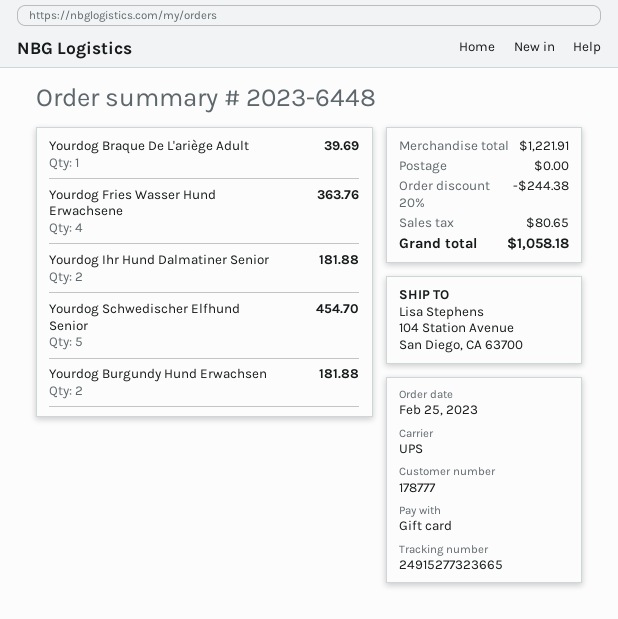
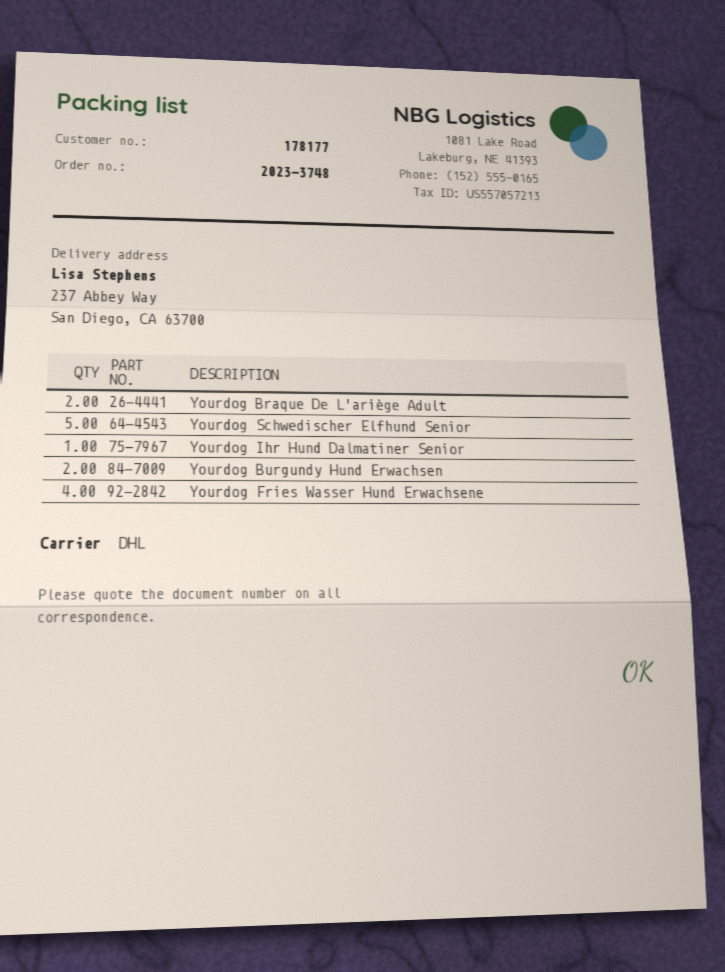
order number: 2023-6448 -> 2023-3748
customer number: 178777 -> 178177
shipping method: UPS -> DHL
ship to: 104 Station Avenue, San Diego, CA 63700 -> 237 Abbey Way, San Diego, CA 63700
Yourdog Braque De L'ariège Adult: 1 -> 2
Yourdog Ihr Hund Dalmatiner Senior: 2 -> 1

